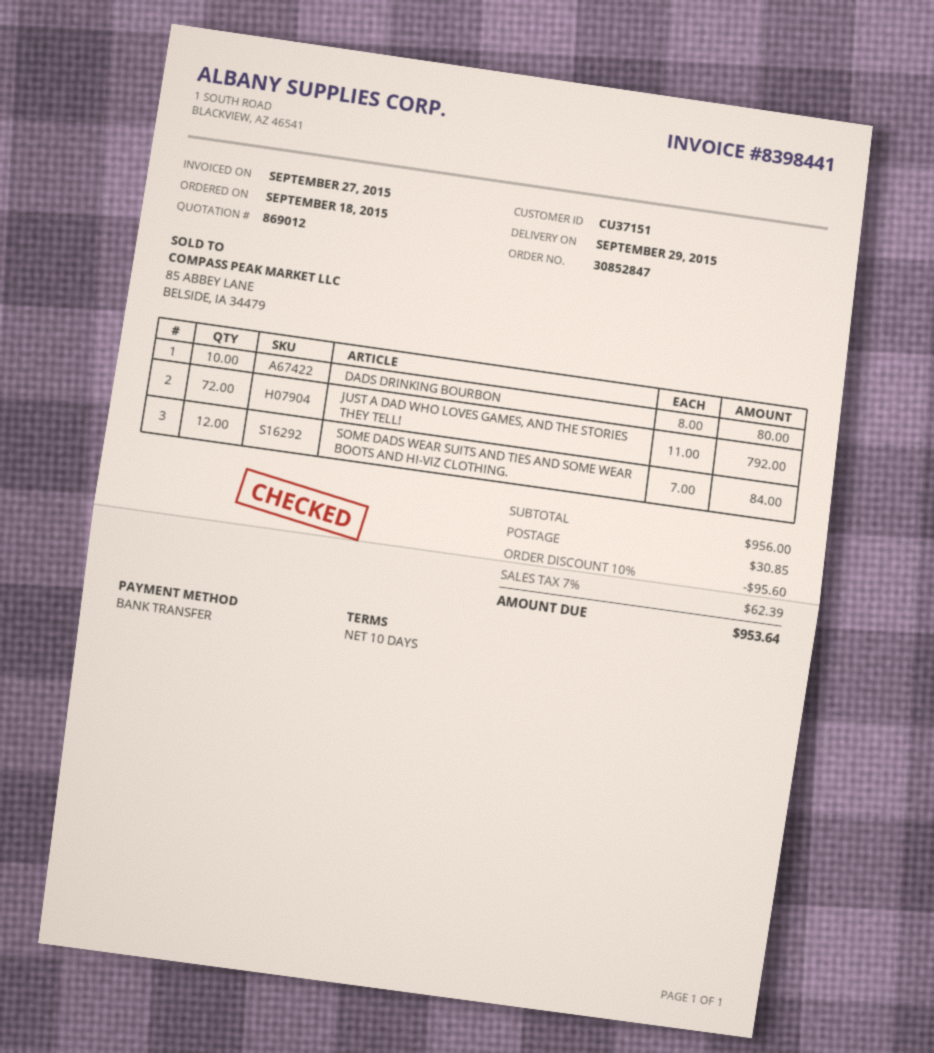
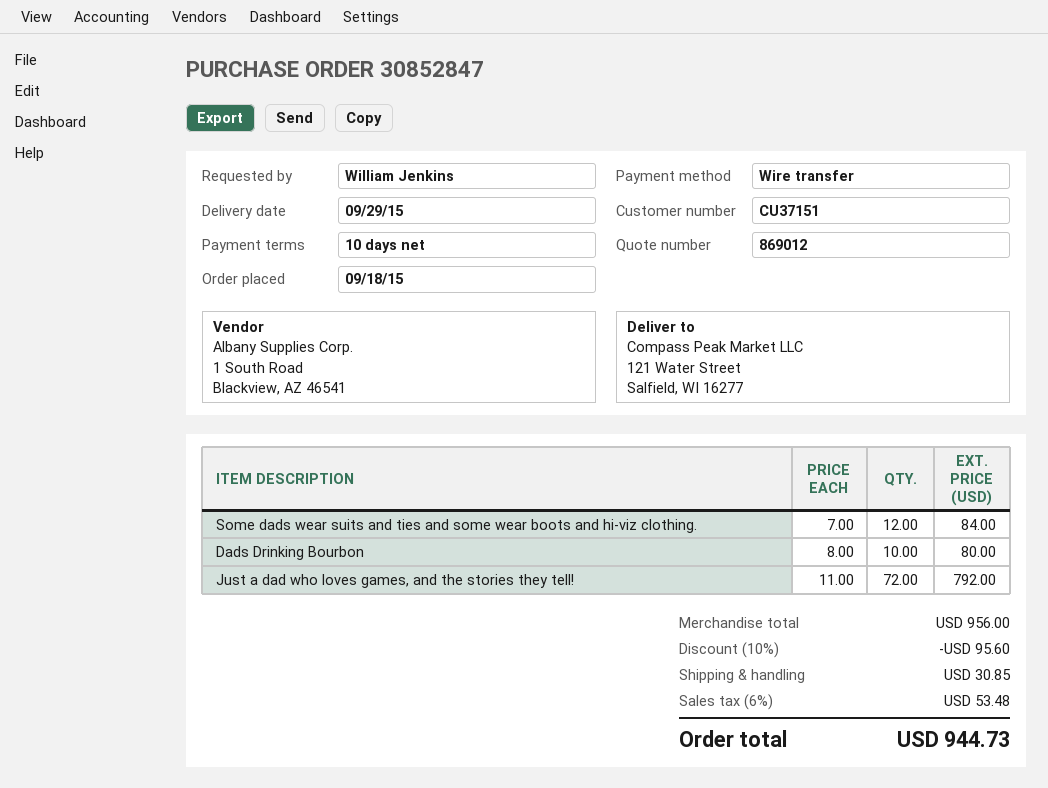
tax: 7% = 62.39 -> 6% = 53.48
total: 953.64 -> 944.73

